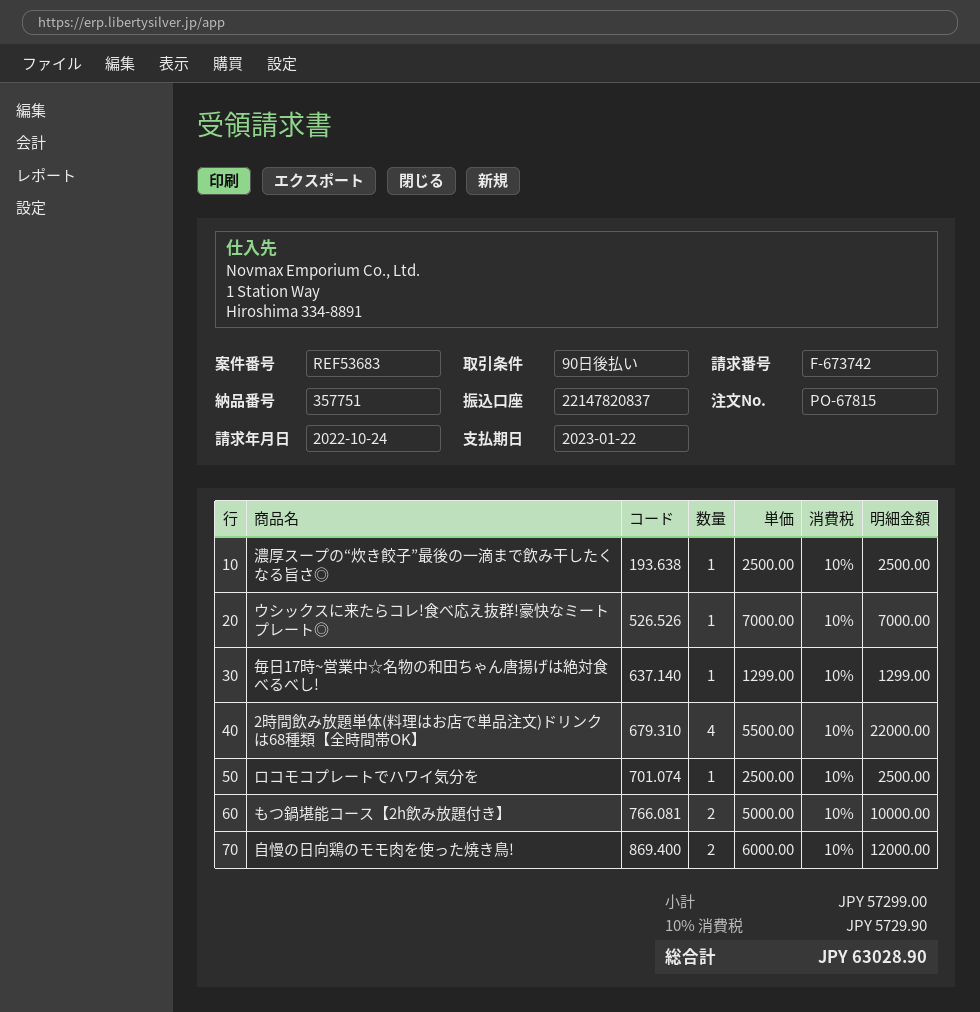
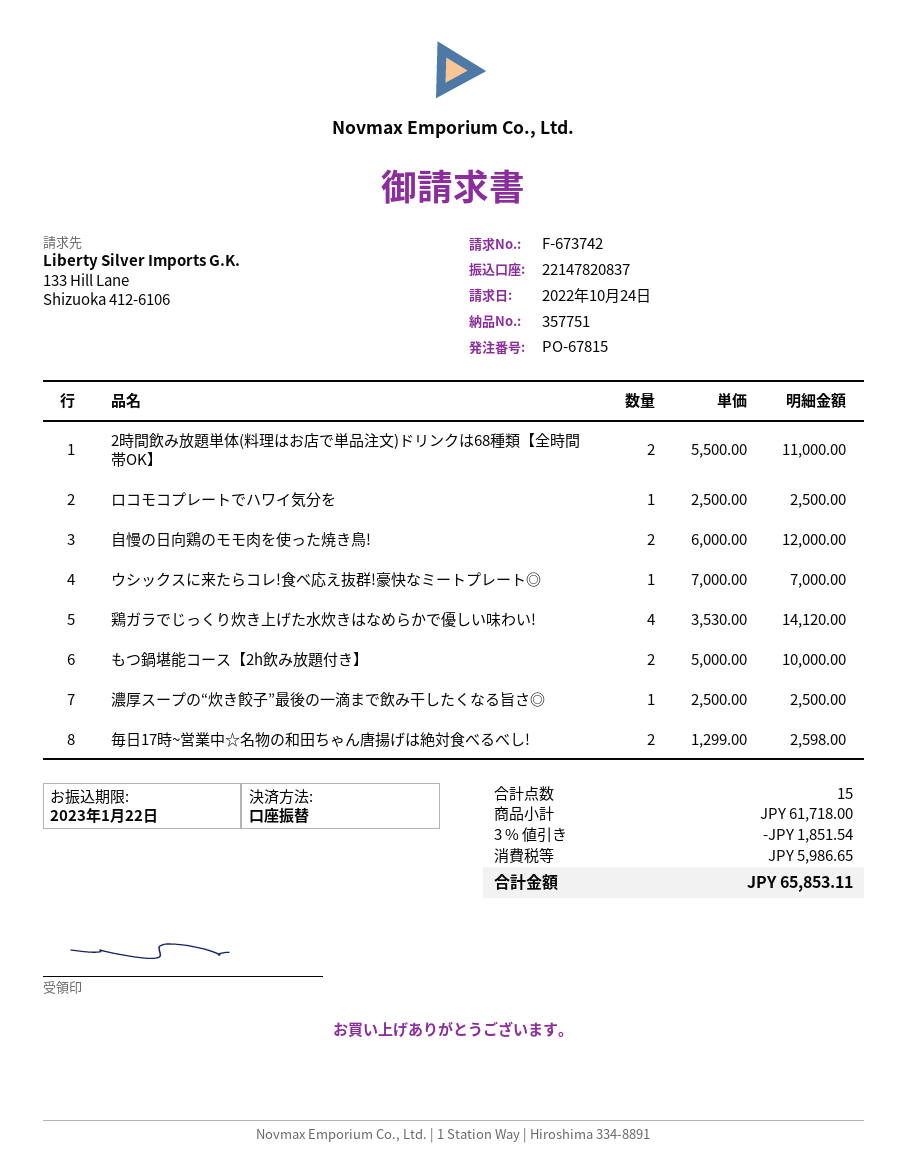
毎日17時~営業中☆名物の和田ちゃん唐揚げは絶対食べるべし!: 1 x 1299.00 = 1299.00 -> 2 x 1299.00 = 2598.00
2時間飲み放題単体(料理はお店で単品注文)ドリンクは68種類【全時間帯OK】: 4 x 5500.00 = 22000.00 -> 2 x 5500.00 = 11000.00
鶏ガラでじっくり炊き上げた水炊きはなめらかで優しい味わい!: none -> 4 x 3530.00 = 14120.00
subtotal: 57299.00 -> 61718.00
discount: none -> 3% = 1851.54
tax: 5729.90 -> 5986.65
total: 63028.90 -> 65853.11

